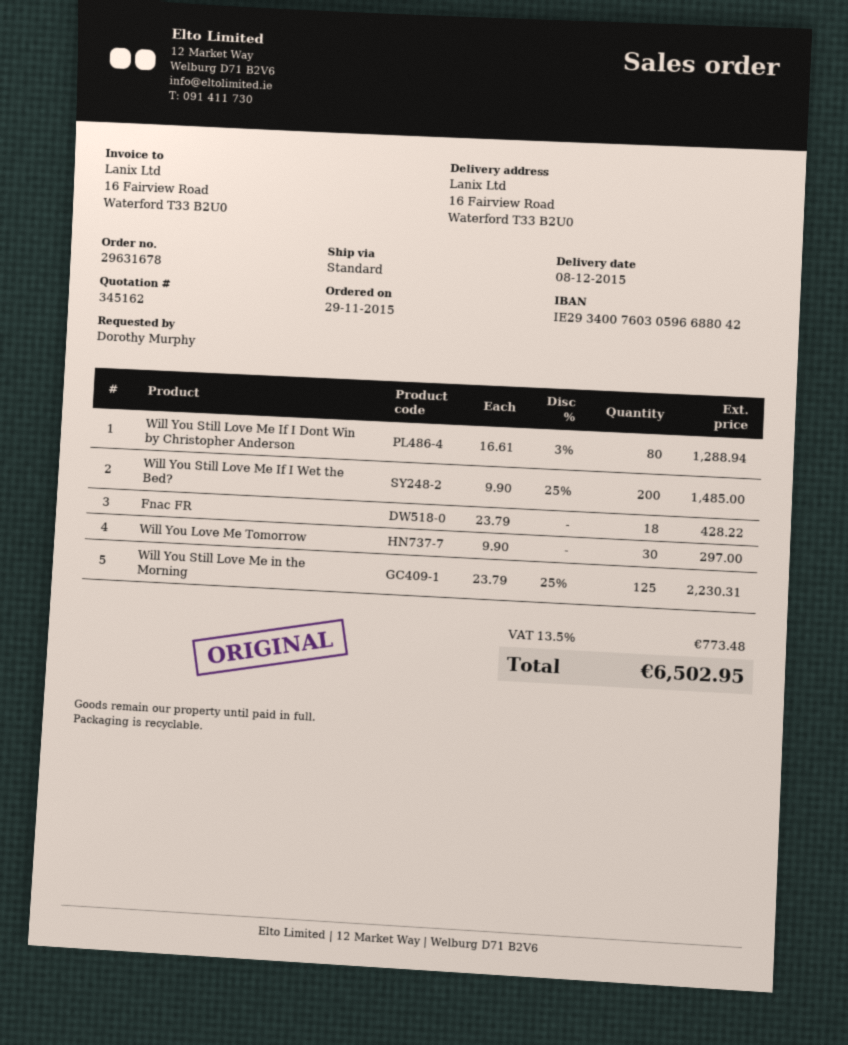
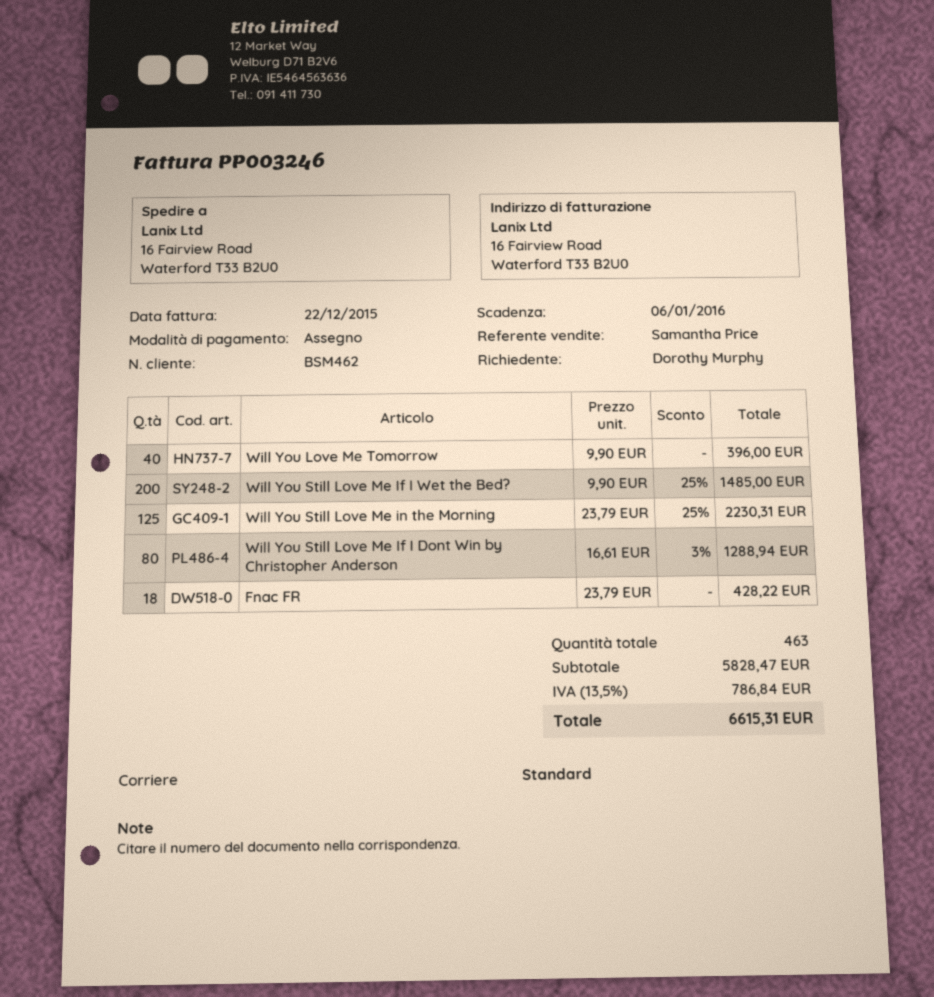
Will You Love Me Tomorrow: 30 x 9.90 = 297.00 -> 40 x 9.90 = 396.00
tax: 13.5% = 773.48 -> 13.5% = 786.84
total: 6502.95 -> 6615.31

